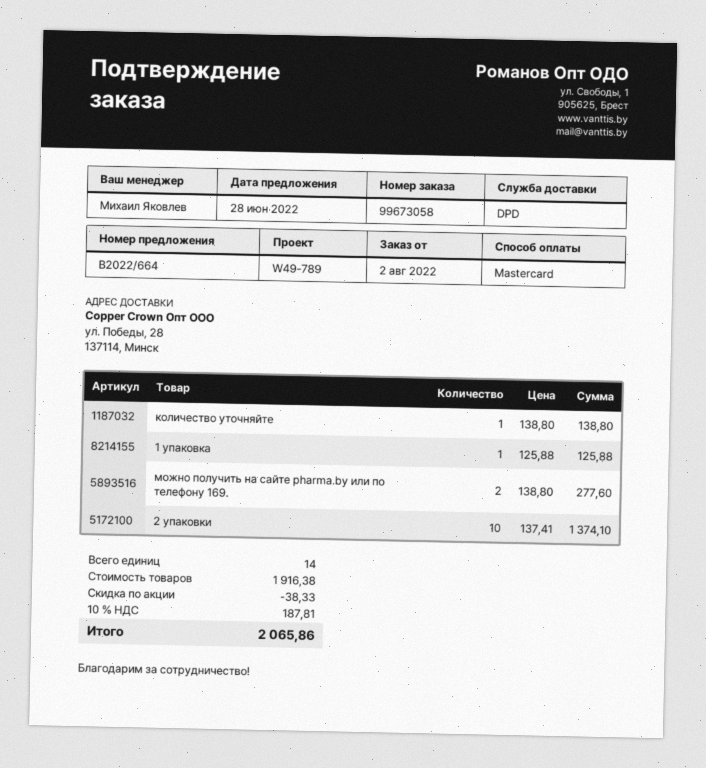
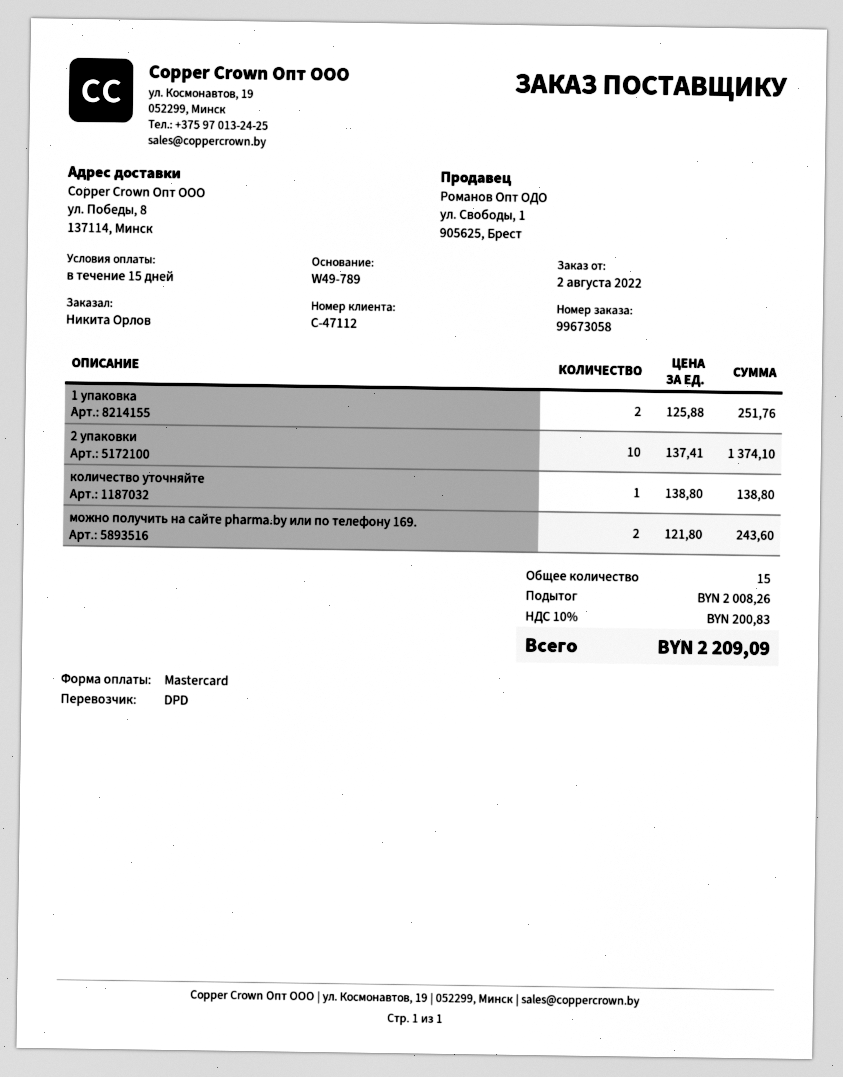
ship to: ул. Победы, 28, 137114, Минск -> ул. Победы, 8, 137114, Минск
1 упаковка: 1 x 125.88 = 125.88 -> 2 x 125.88 = 251.76
можно получить на сайте pharma.by или по телефону 169.: 2 x 138.80 = 277.60 -> 2 x 121.80 = 243.60
total quantity: 14 -> 15
subtotal: 1916.38 -> 2008.26
discount: 38.33 -> none
tax: 10% = 187.81 -> 10% = 200.83
total: 2065.86 -> 2209.09

